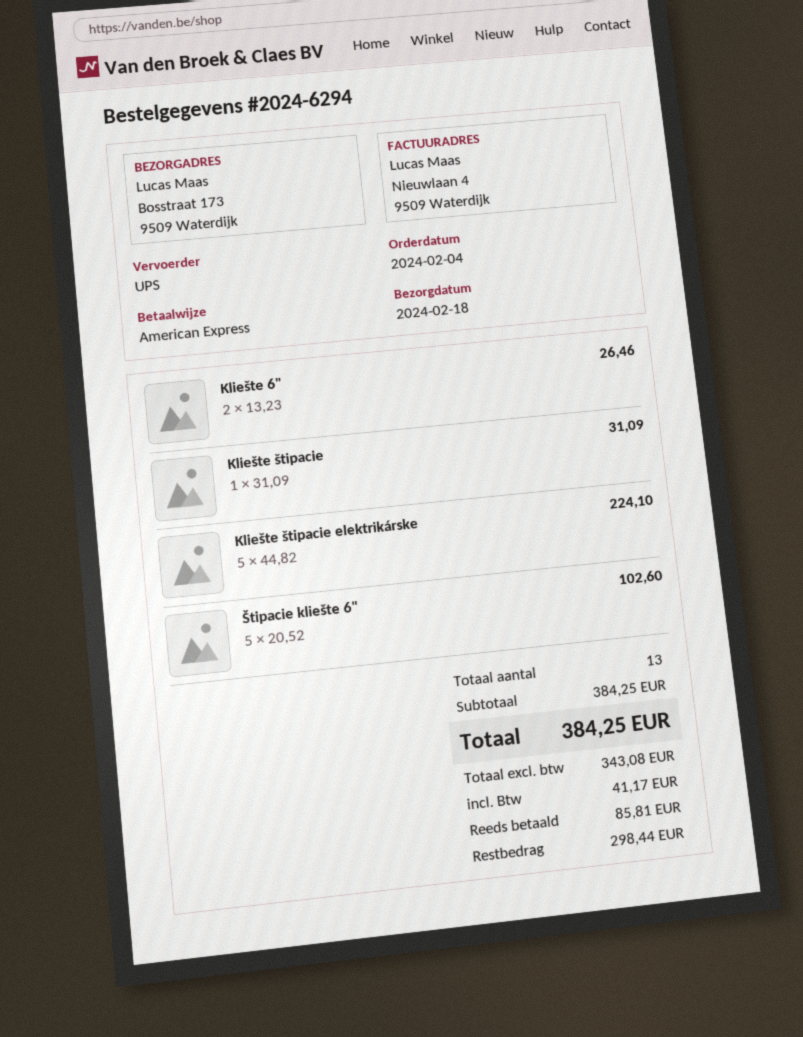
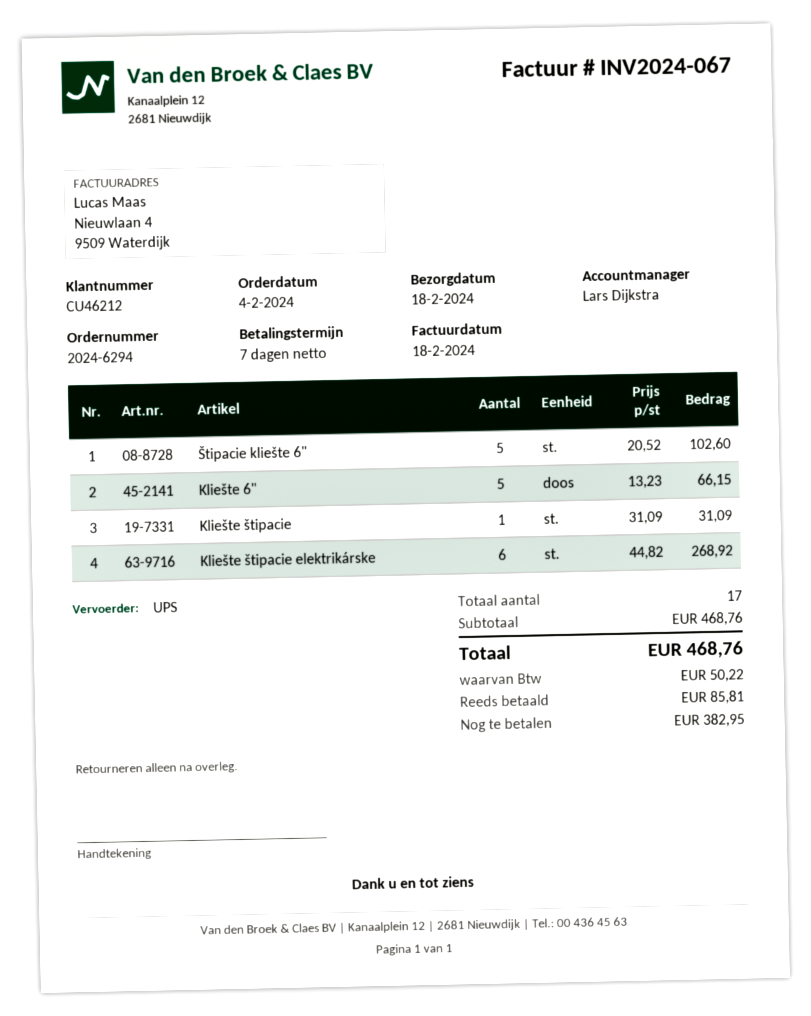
Kliešte 6": 2 x 13.23 = 26.46 -> 5 x 13.23 = 66.15
Kliešte štipacie elektrikárske: 5 x 44.82 = 224.10 -> 6 x 44.82 = 268.92
total quantity: 13 -> 17
subtotal: 384.25 -> 468.76
tax: 41.17 -> 50.22
total: 384.25 -> 468.76
balance: 298.44 -> 382.95

